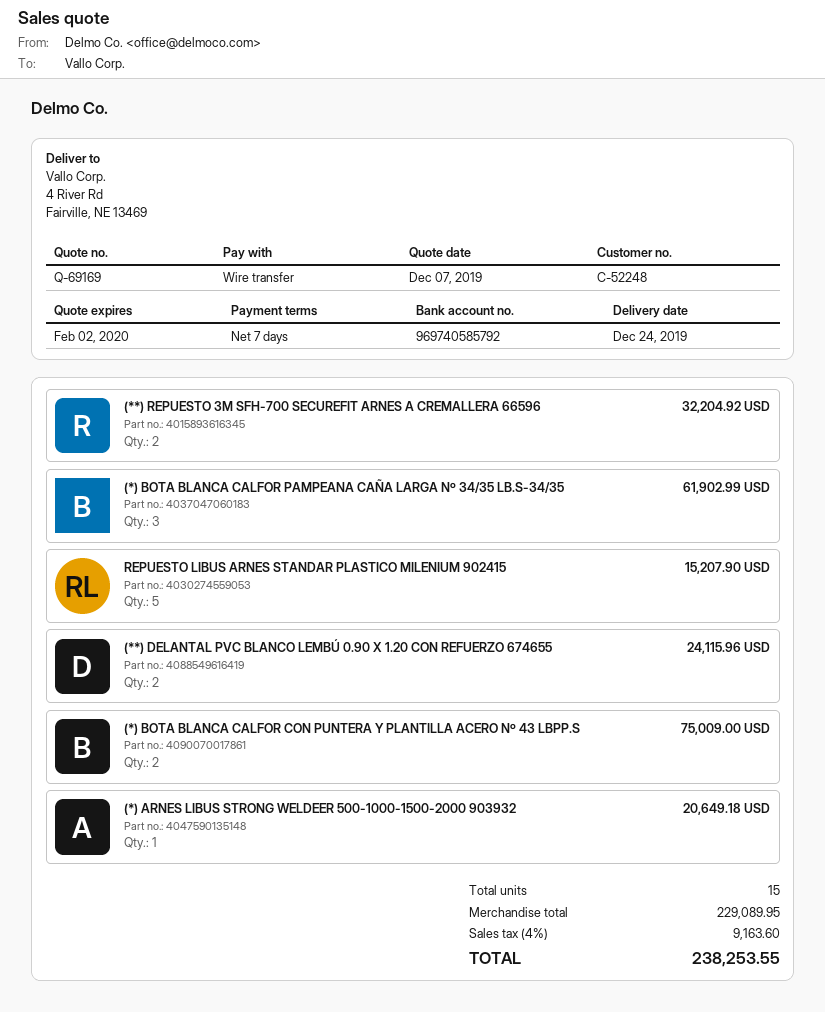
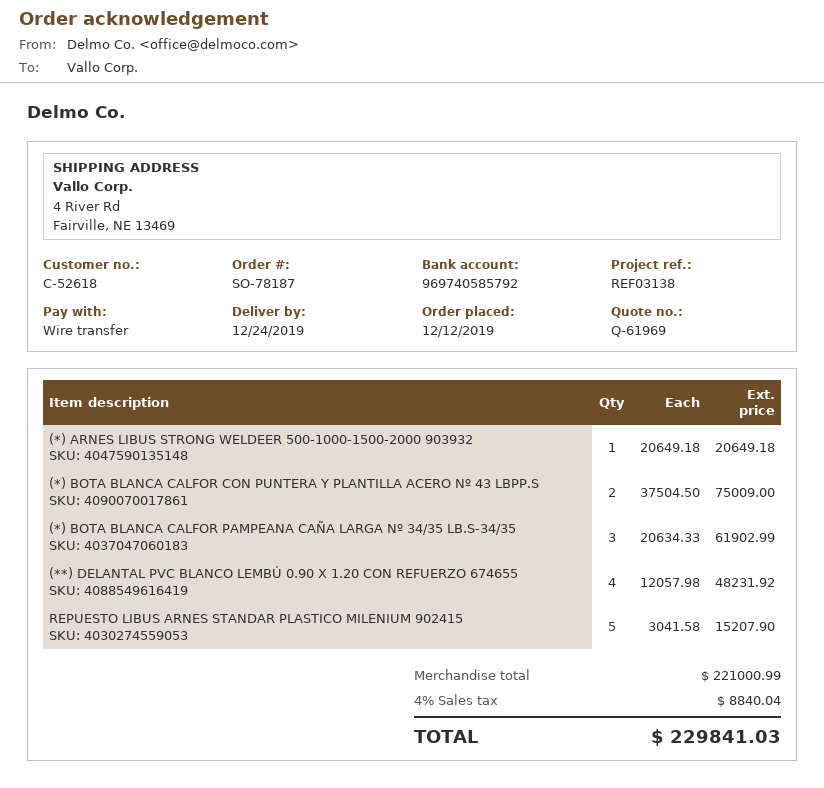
quote number: Q-69169 -> Q-61969
customer number: C-52248 -> C-52618
(**) REPUESTO 3M SFH-700 SECUREFIT ARNES A CREMALLERA 66596: 2 for 32204.92 -> none
(**) DELANTAL PVC BLANCO LEMBÚ 0.90 X 1.20 CON REFUERZO 674655: 2 for 24115.96 -> 4 for 48231.92
subtotal: 229089.95 -> 221000.99
tax: 4% = 9163.60 -> 4% = 8840.04
total: 238253.55 -> 229841.03

